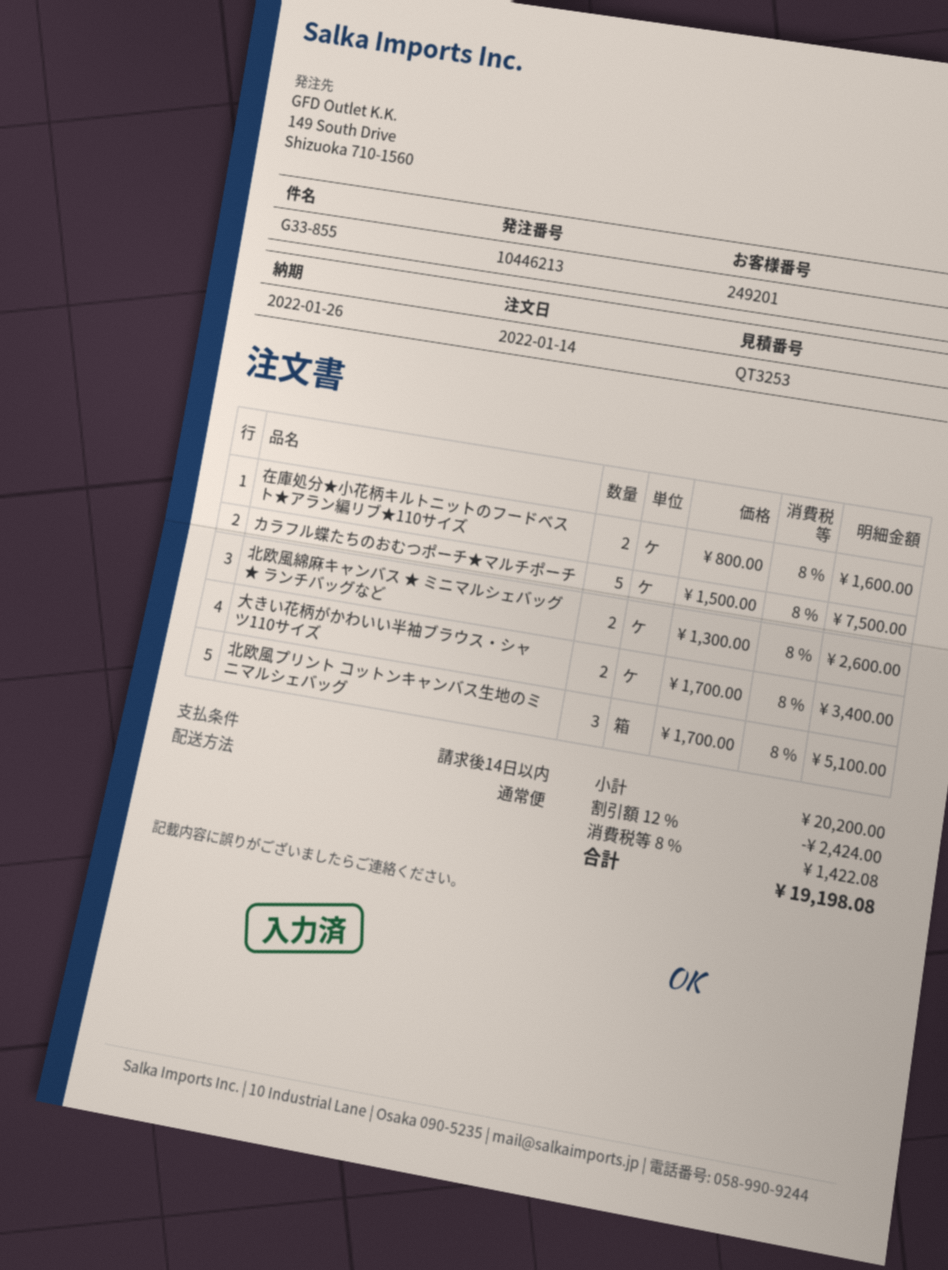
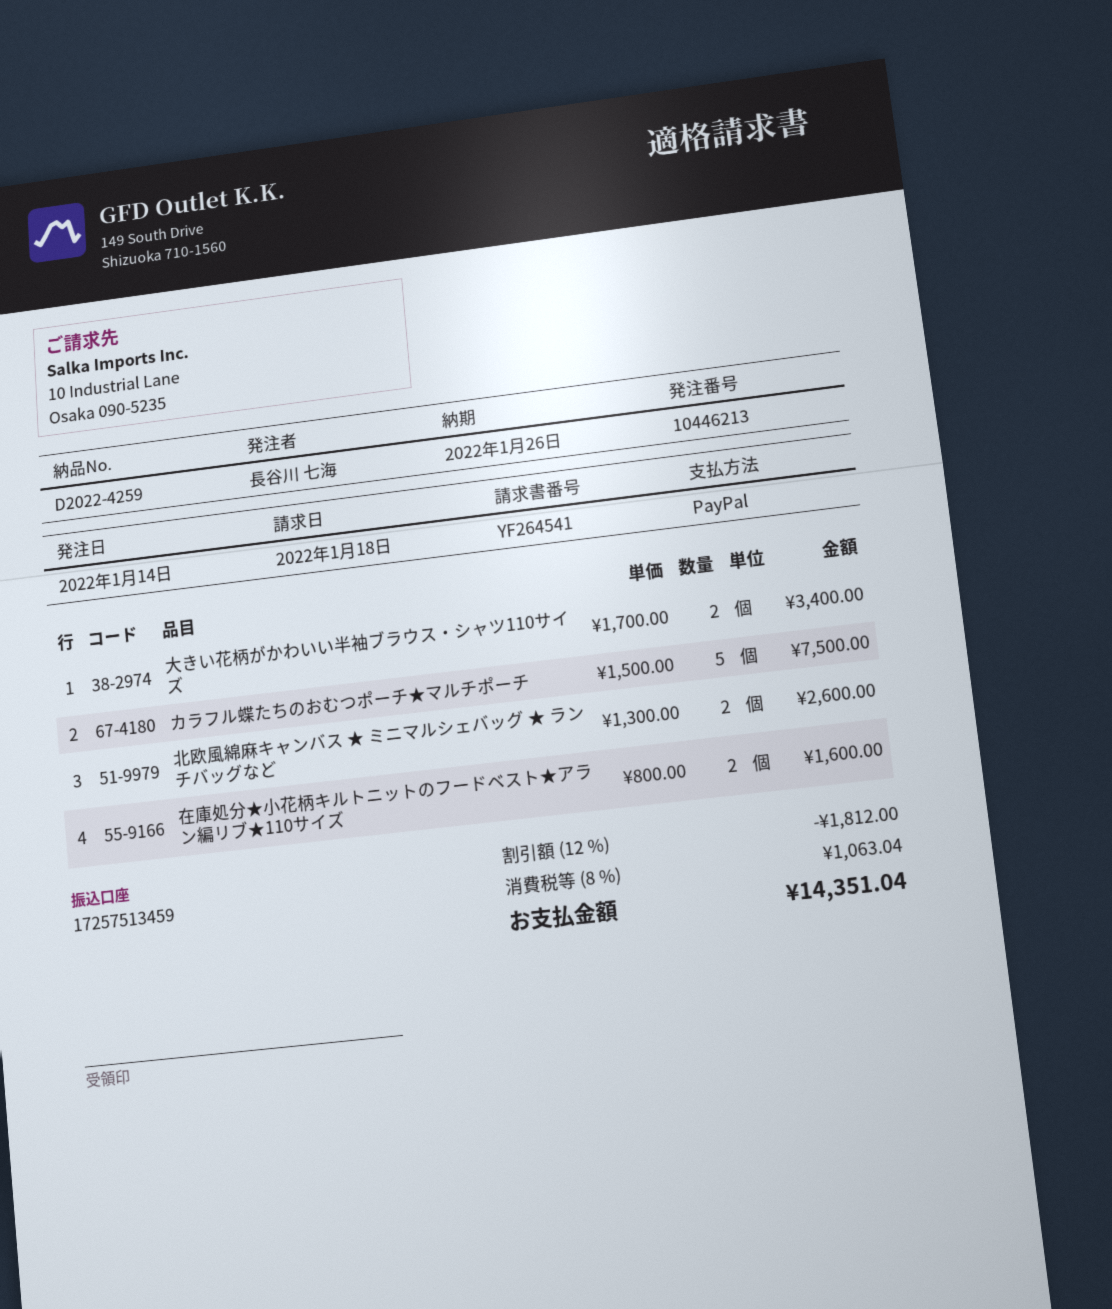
北欧風プリント コットンキャンバス生地のミニマルシェバッグ: 3 x 1700.00 = 5100.00 -> none
discount: 12% = 2424.00 -> 12% = 1812.00
tax: 8% = 1422.08 -> 8% = 1063.04
total: 19198.08 -> 14351.04

